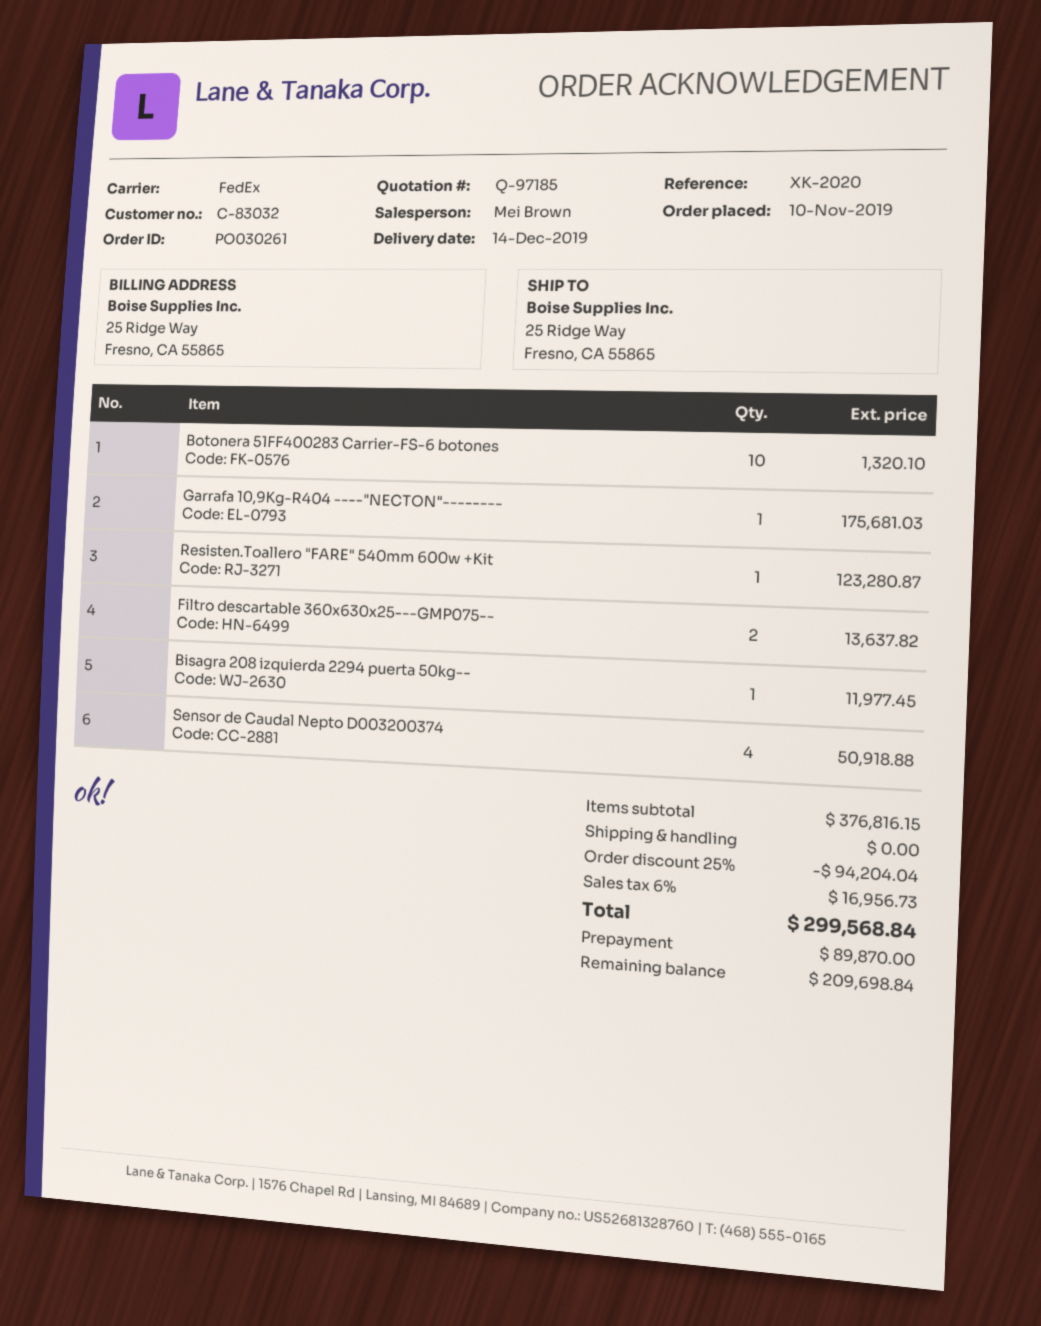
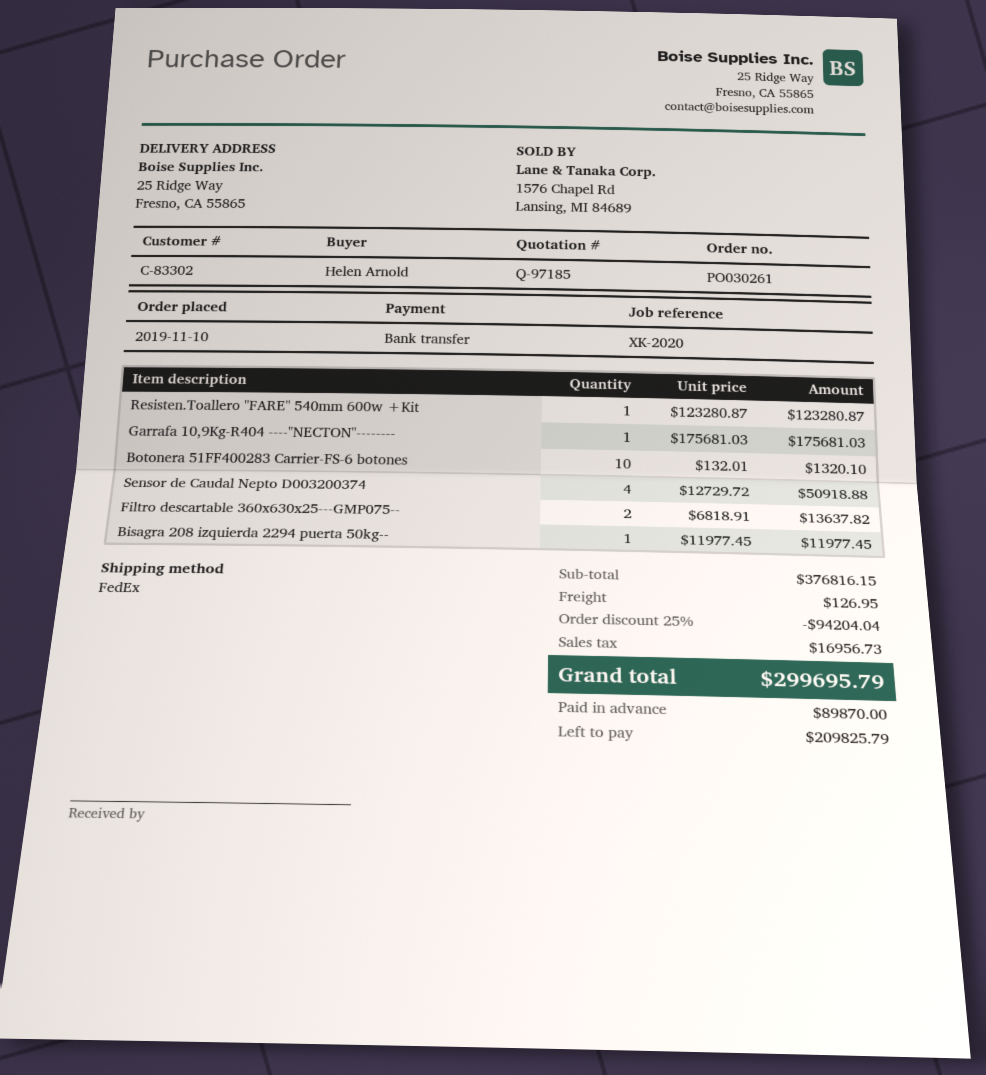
customer number: C-83032 -> C-83302
shipping: 0.00 -> 126.95
total: 299568.84 -> 299695.79
balance: 209698.84 -> 209825.79

